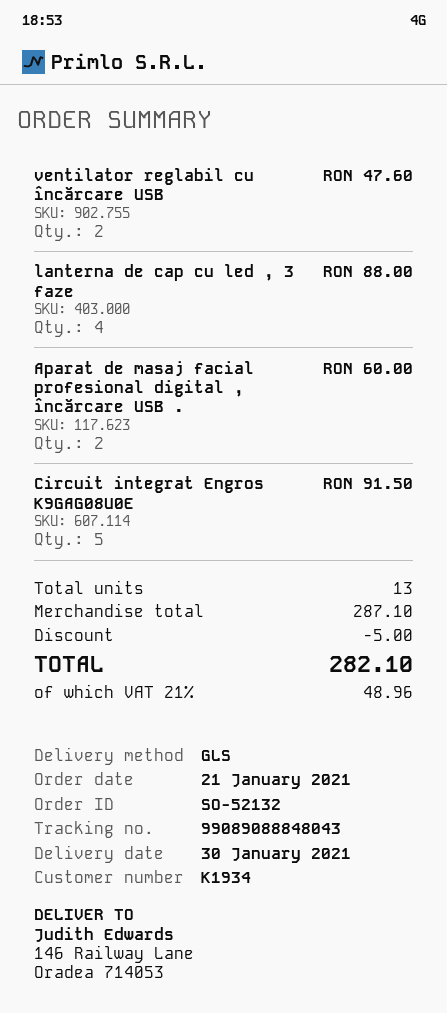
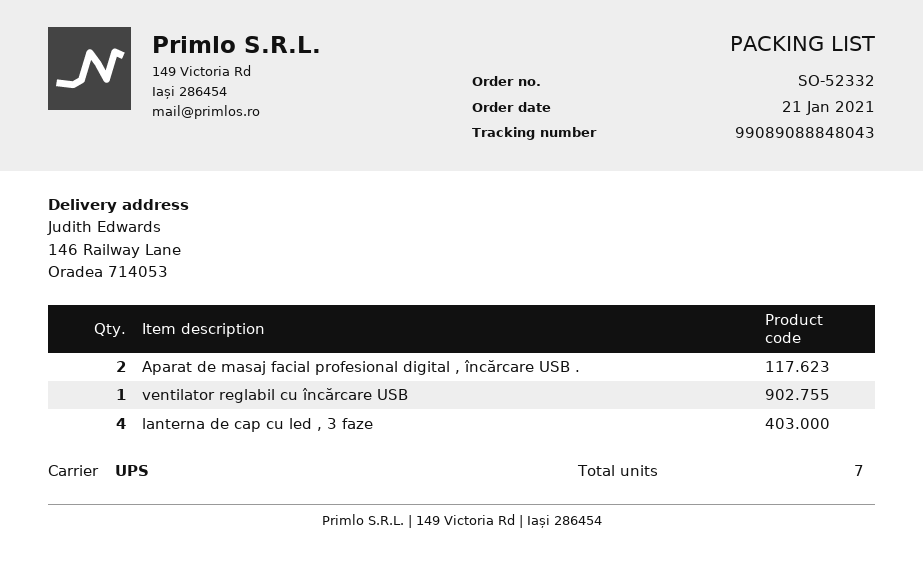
order number: SO-52132 -> SO-52332
shipping method: GLS -> UPS
ventilator reglabil cu încărcare USB: 2 -> 1
Circuit integrat Engros K9GAG08U0E: 5 -> none
total quantity: 13 -> 7

